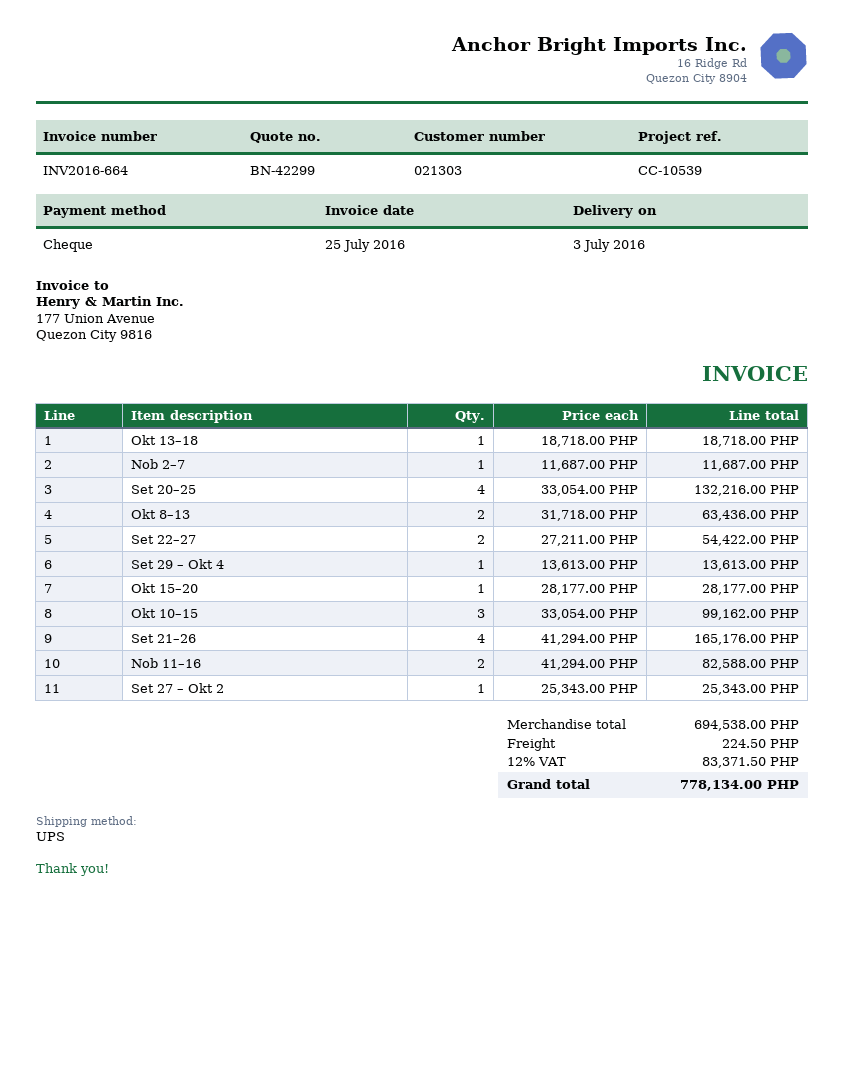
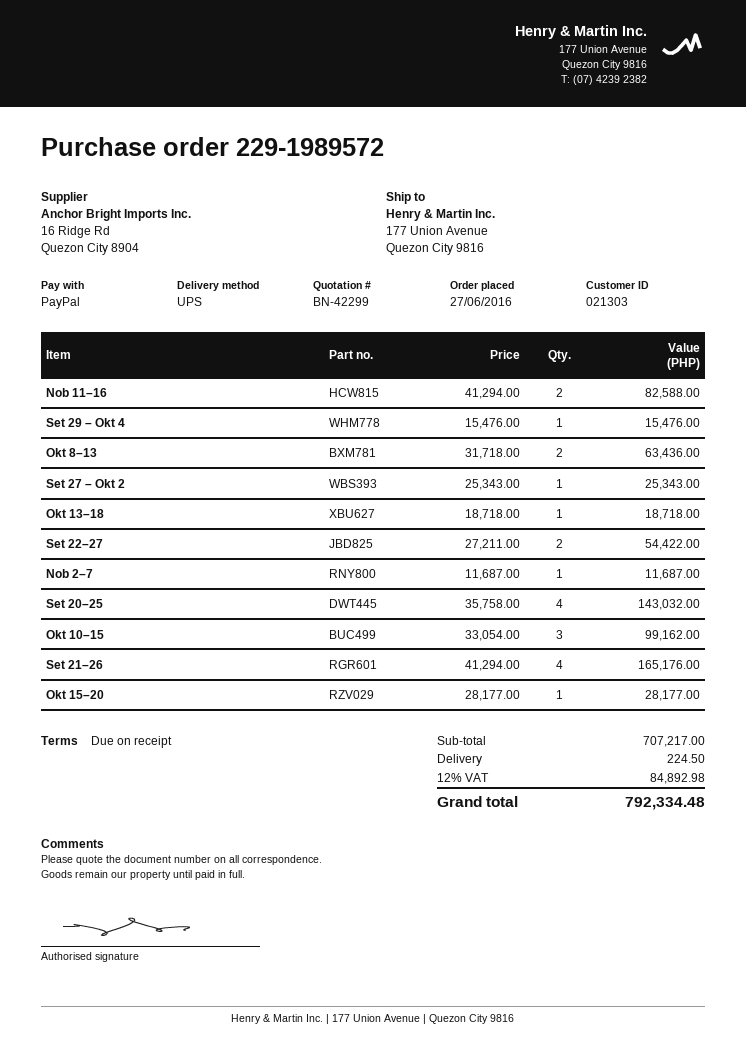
payment method: cheque -> PayPal
Set 20–25: 4 x 33054.00 = 132216.00 -> 4 x 35758.00 = 143032.00
Set 29 – Okt 4: 1 x 13613.00 = 13613.00 -> 1 x 15476.00 = 15476.00
subtotal: 694538.00 -> 707217.00
tax: 12% = 83371.50 -> 12% = 84892.98
total: 778134.00 -> 792334.48

